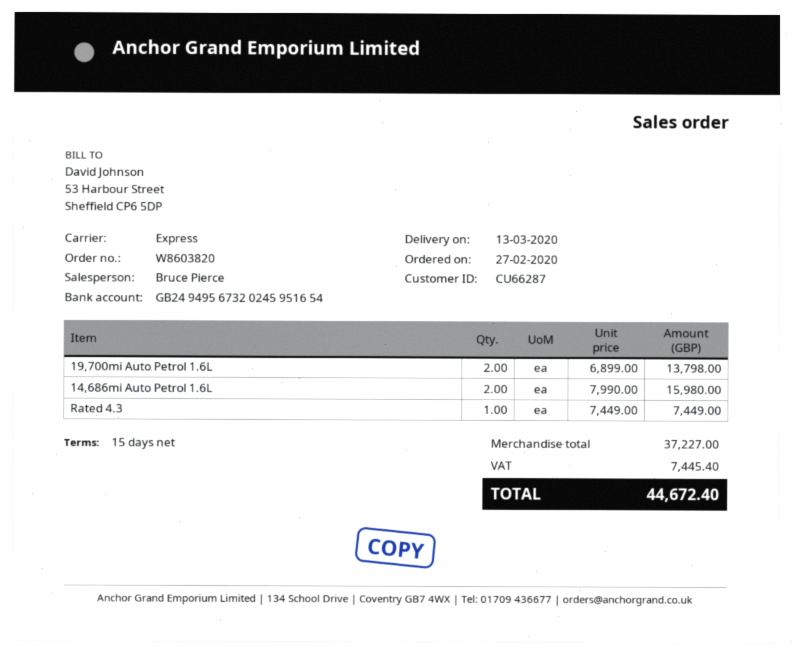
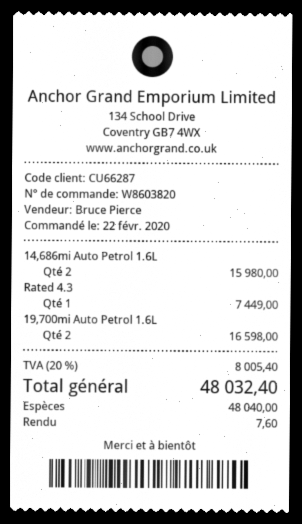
order date: 2020-02-27 -> 2020-02-22
19,700mi Auto Petrol 1.6L: 2 for 13798.00 -> 2 for 16598.00
tax: 7445.40 -> 8005.40
total: 44672.40 -> 48032.40

